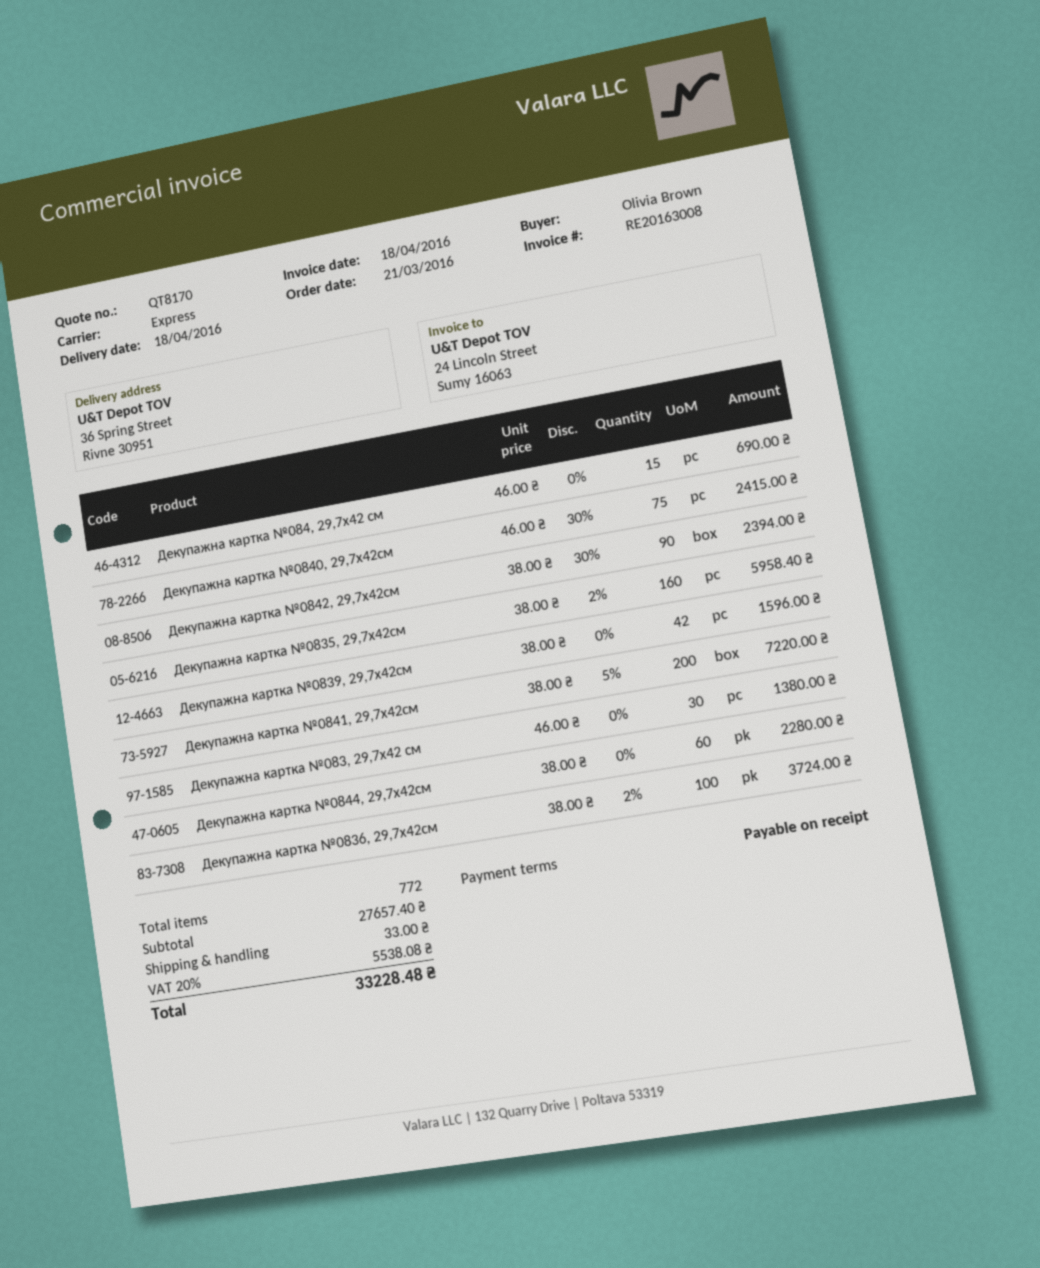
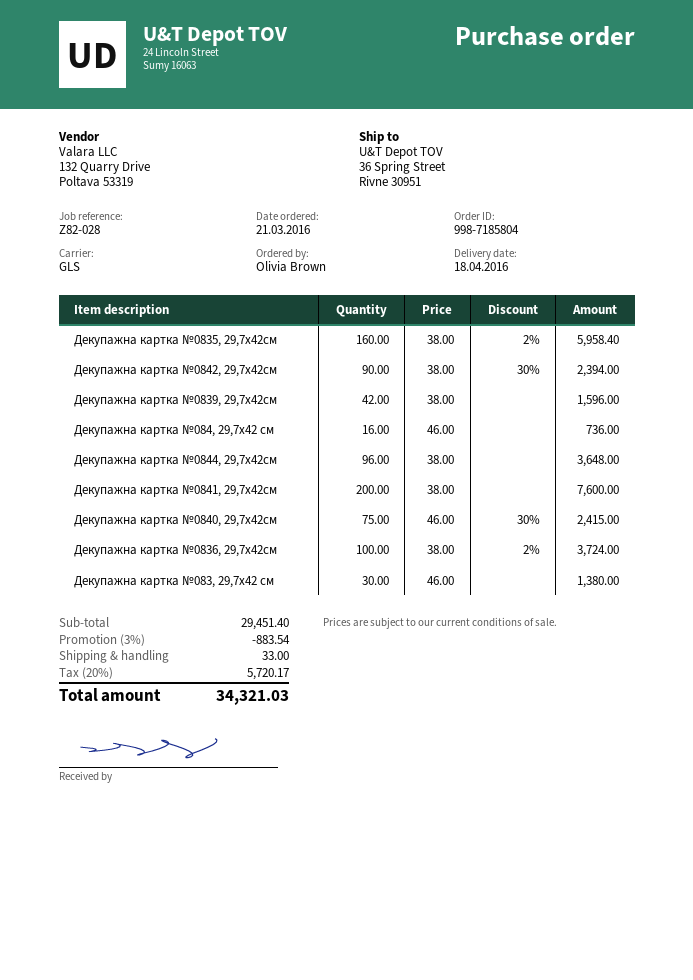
shipping method: express -> GLS
Декупажна картка №084, 29,7x42 см: 15 x 46.00 = 690.00 -> 16 x 46.00 = 736.00
Декупажна картка №0841, 29,7x42см: 200 x 38.00 - 5% = 7220.00 -> 200 x 38.00 = 7600.00
Декупажна картка №0844, 29,7x42см: 60 x 38.00 = 2280.00 -> 96 x 38.00 = 3648.00
subtotal: 27657.40 -> 29451.40
discount: none -> 3% = 883.54
tax: 20% = 5538.08 -> 20% = 5720.17
total: 33228.48 -> 34321.03

